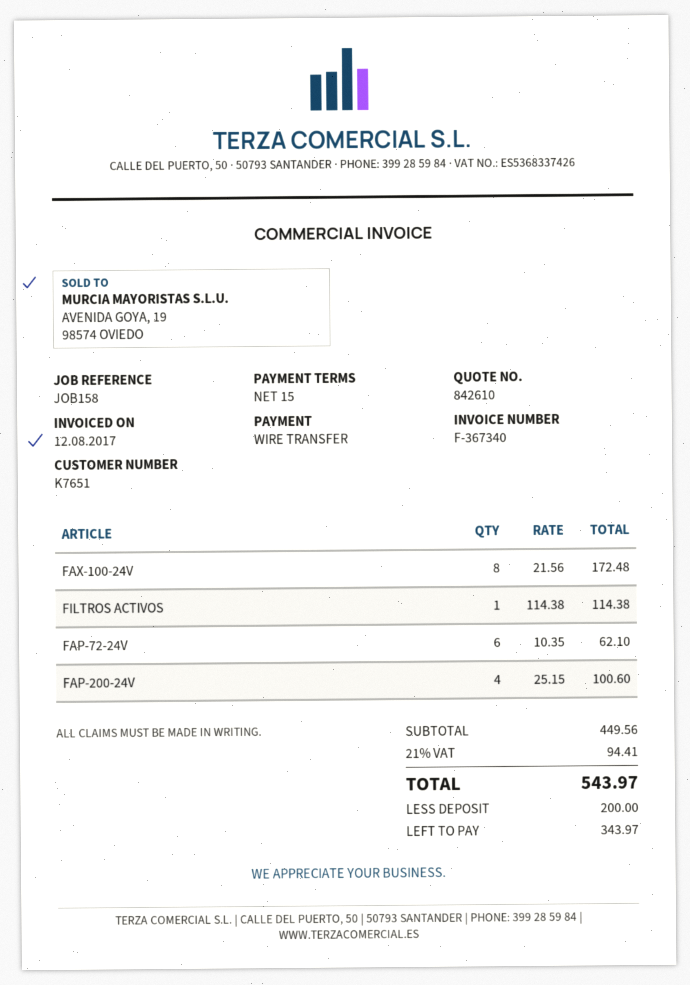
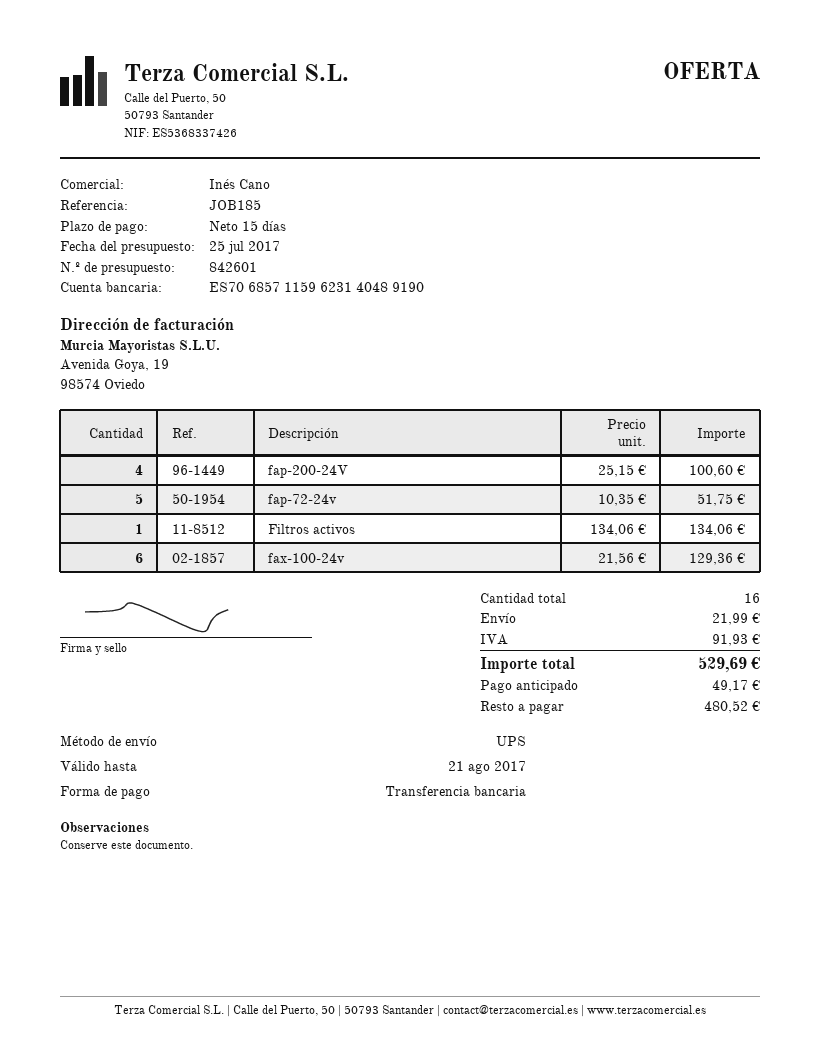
quote number: 842610 -> 842601
reference: JOB158 -> JOB185
FAX-100-24V: 8 x 21.56 = 172.48 -> 6 x 21.56 = 129.36
FILTROS ACTIVOS: 1 x 114.38 = 114.38 -> 1 x 134.06 = 134.06
FAP-72-24V: 6 x 10.35 = 62.10 -> 5 x 10.35 = 51.75
shipping: none -> 21.99
tax: 94.41 -> 91.93
total: 543.97 -> 529.69
deposit: 200.00 -> 49.17
balance: 343.97 -> 480.52

